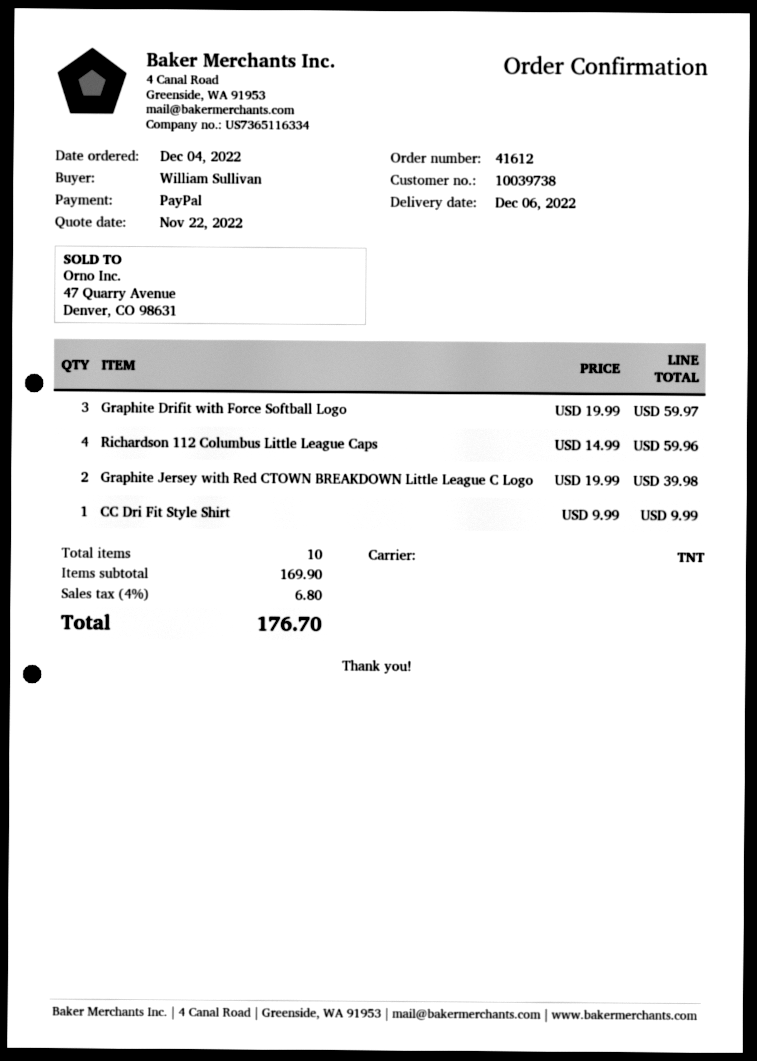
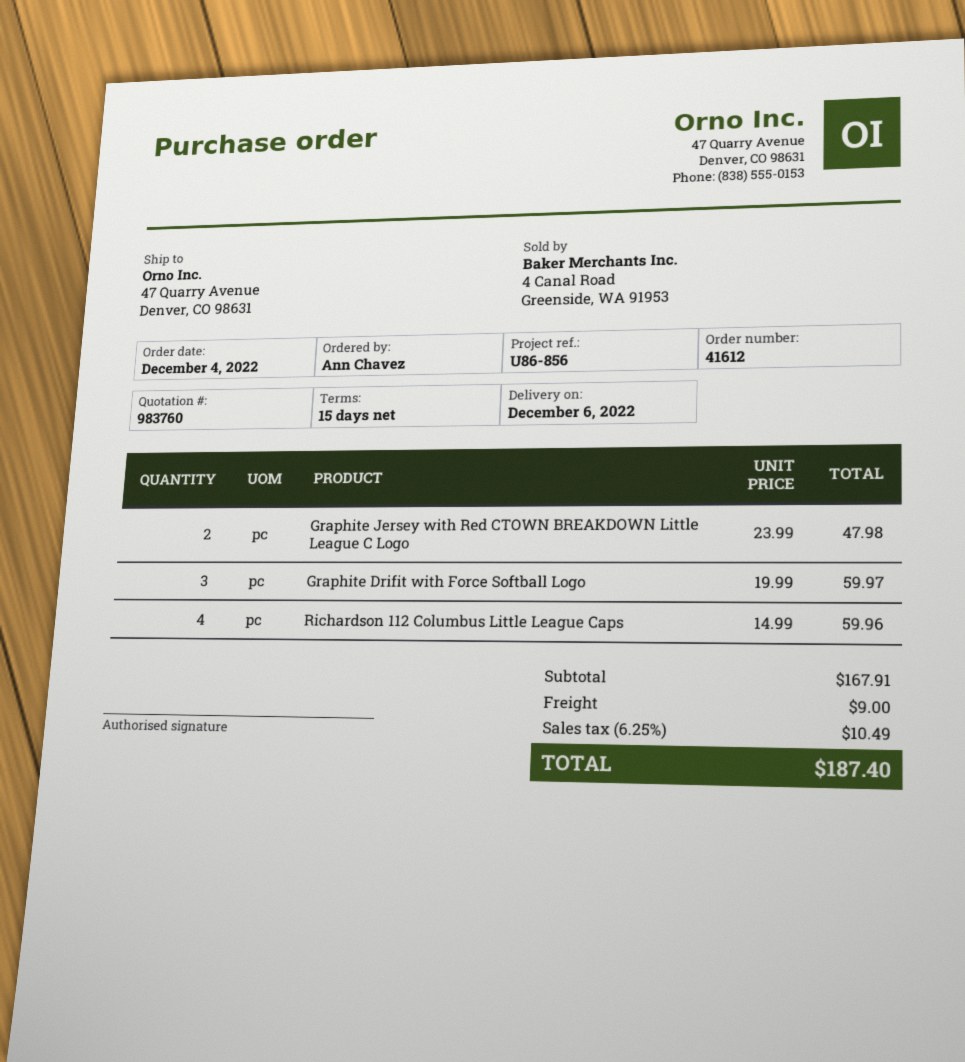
ordered by: William Sullivan -> Ann Chavez
Graphite Jersey with Red CTOWN BREAKDOWN Little League C Logo: 2 x 19.99 = 39.98 -> 2 x 23.99 = 47.98
CC Dri Fit Style Shirt: 1 x 9.99 = 9.99 -> none
subtotal: 169.90 -> 167.91
shipping: none -> 9.00
tax: 4% = 6.80 -> 6.25% = 10.49
total: 176.70 -> 187.40

